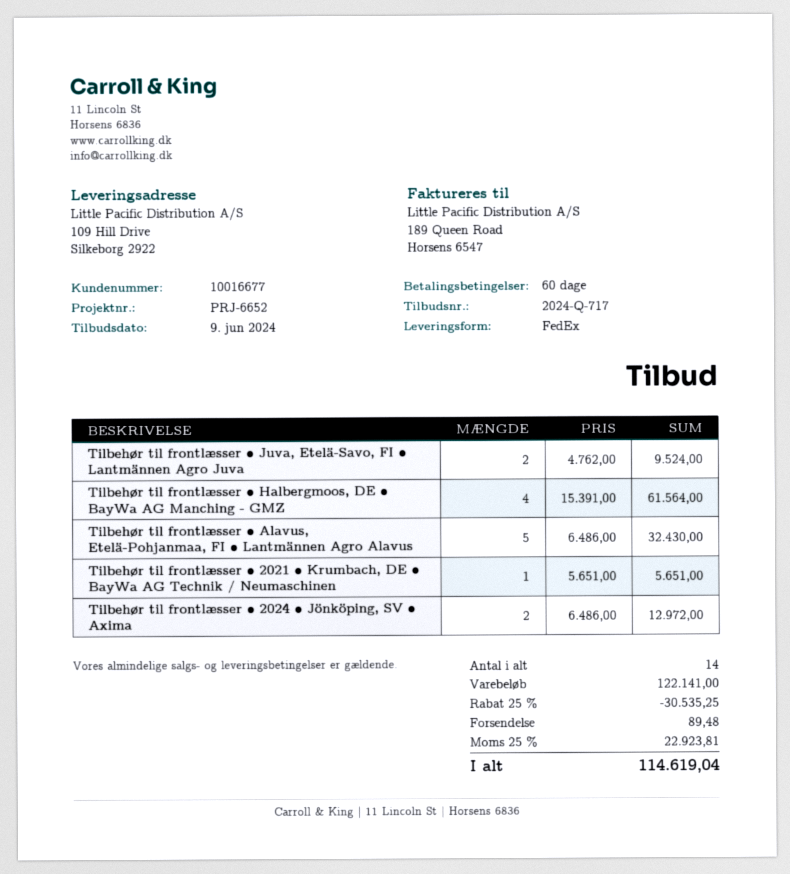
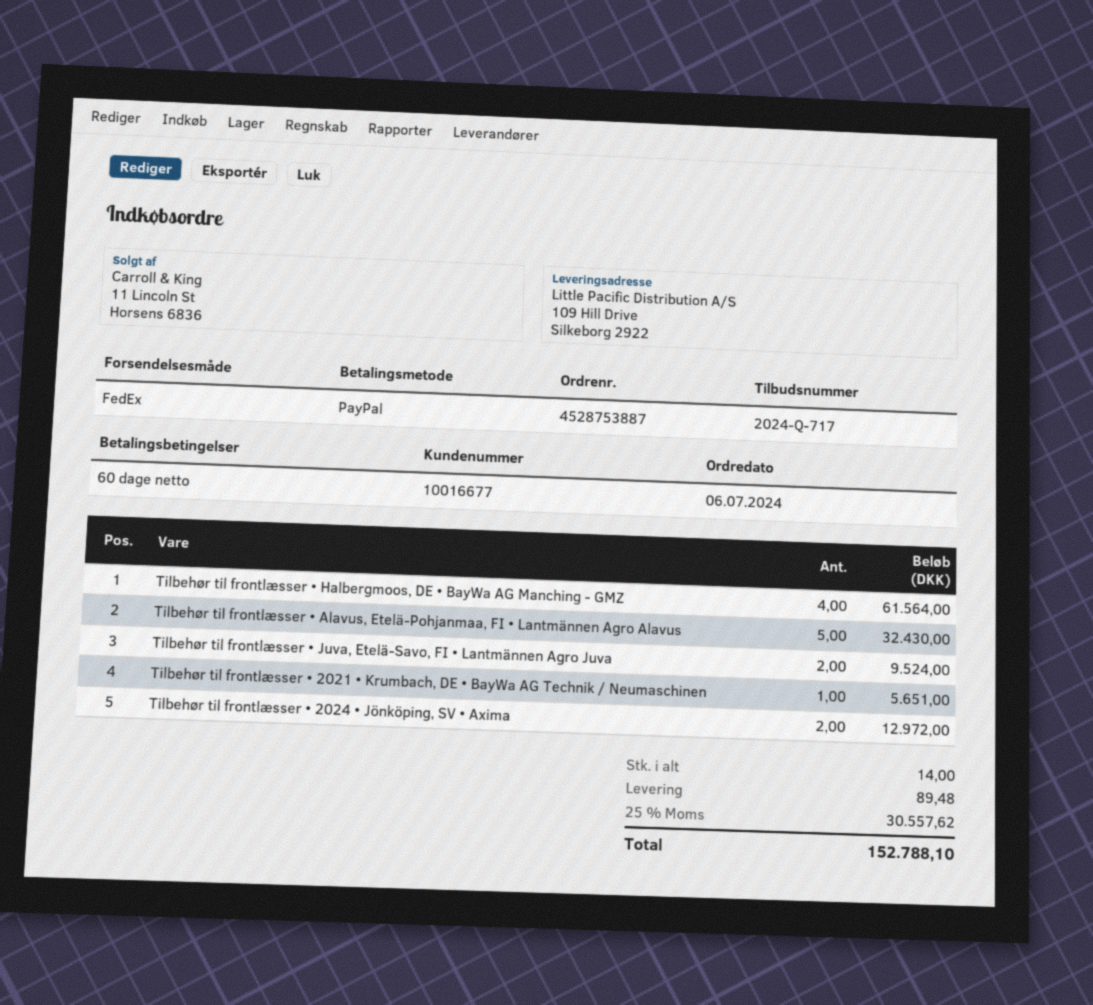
discount: 25% = 30535.25 -> none
tax: 25% = 22923.81 -> 25% = 30557.62
total: 114619.04 -> 152788.10

